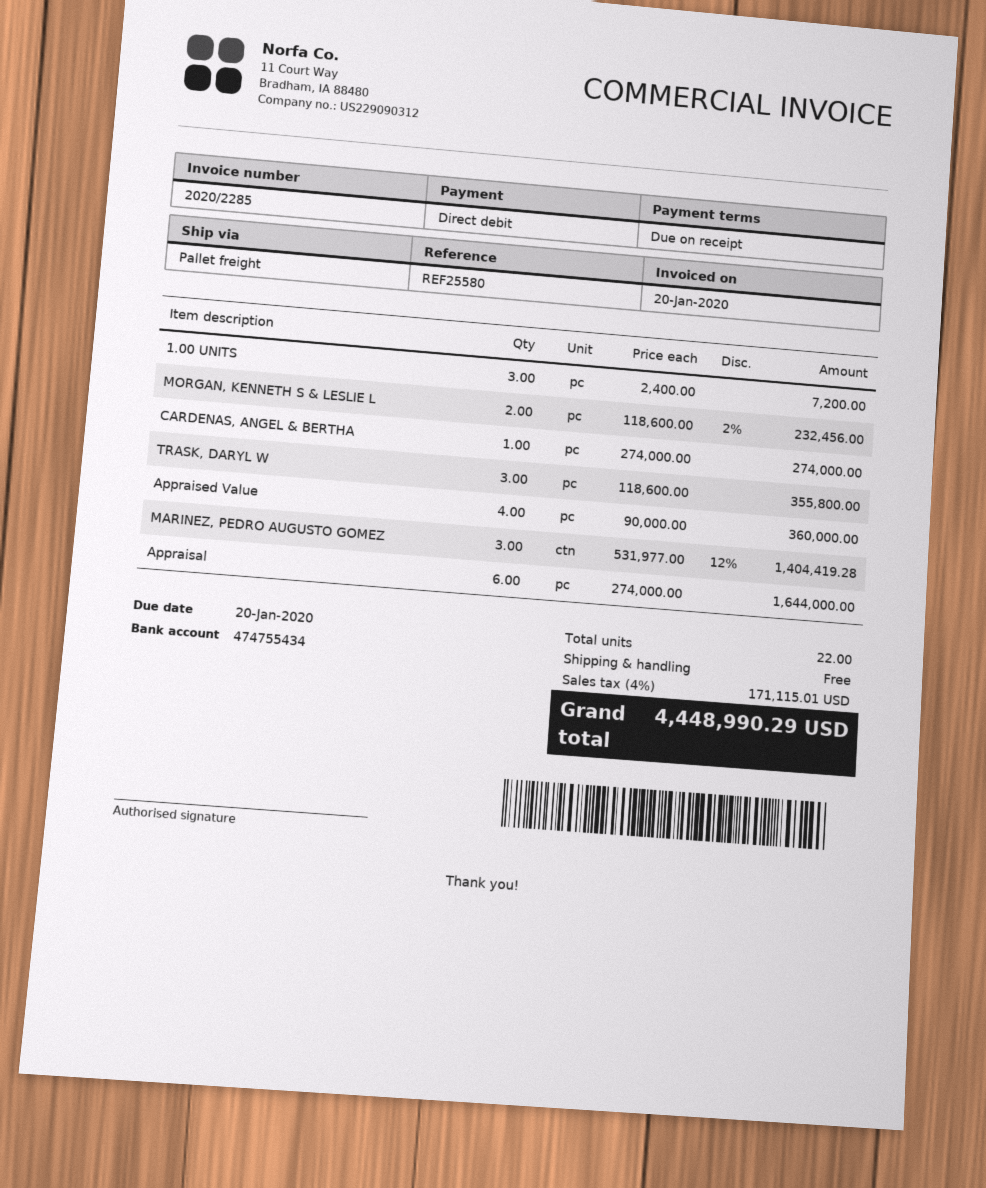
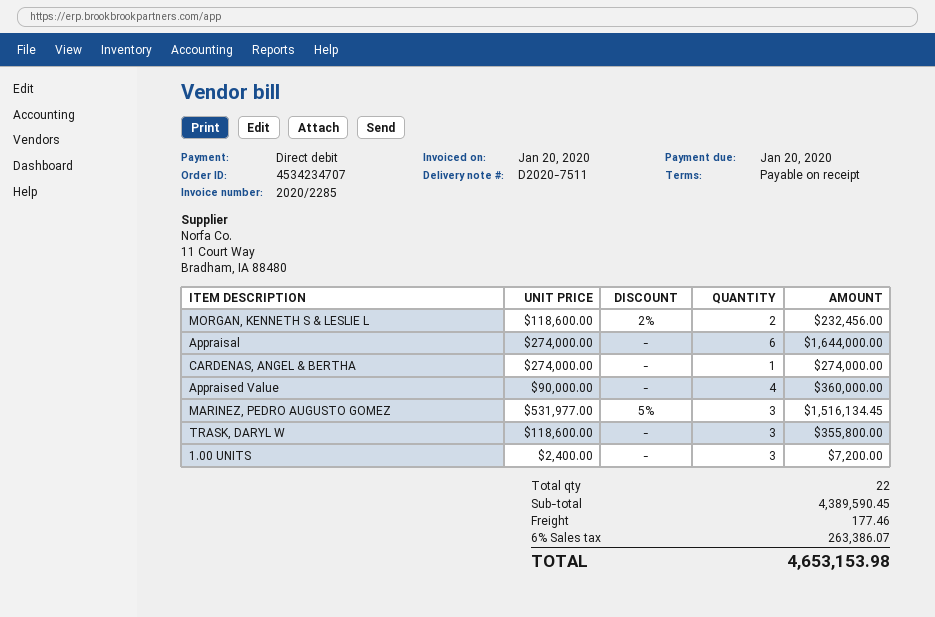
MARINEZ, PEDRO AUGUSTO GOMEZ: 3 x 531977.00 - 12% = 1404419.28 -> 3 x 531977.00 - 5% = 1516134.45
shipping: 0.00 -> 177.46
tax: 4% = 171115.01 -> 6% = 263386.07
total: 4448990.29 -> 4653153.98

